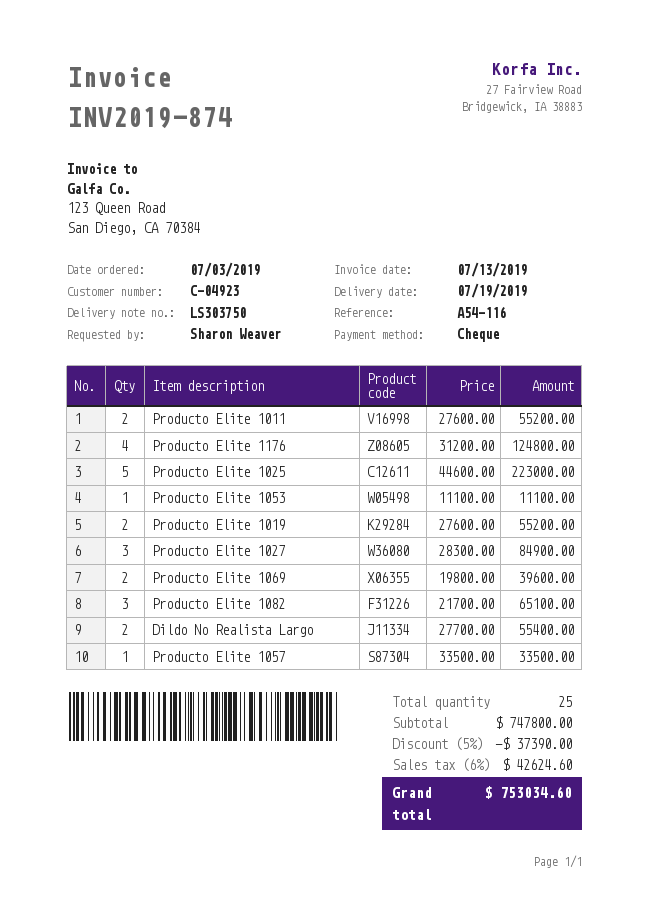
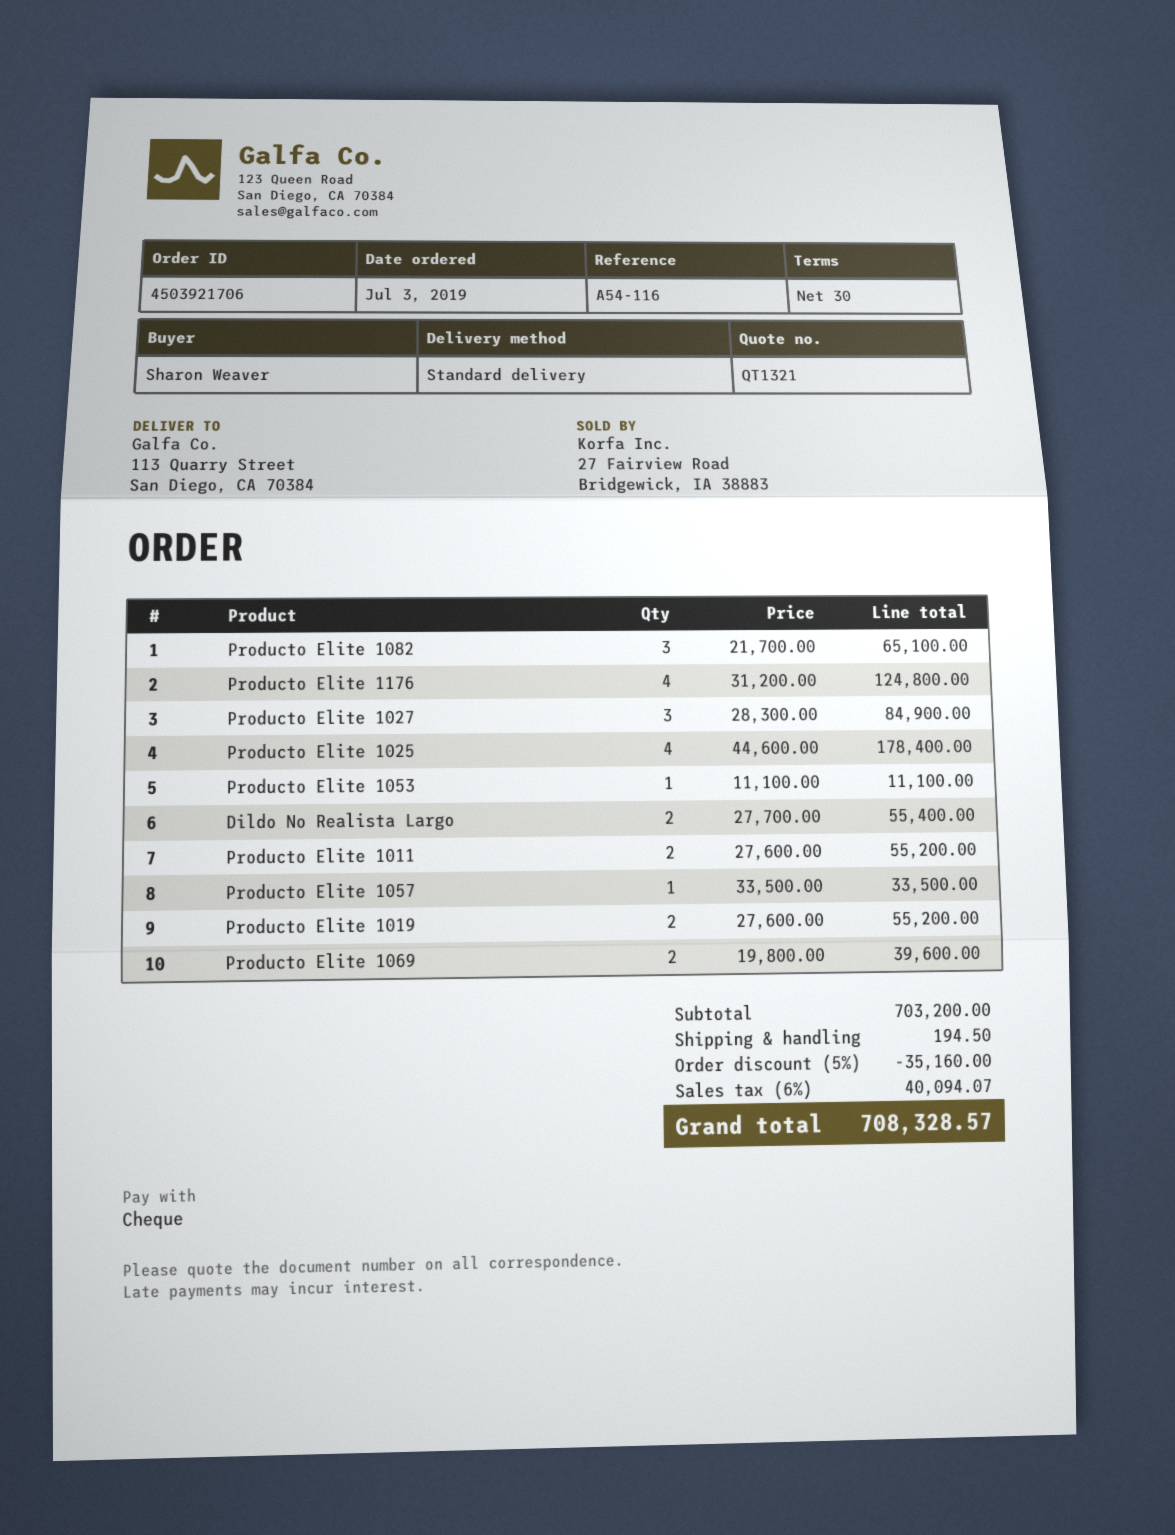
Producto Elite 1025: 5 x 44600.00 = 223000.00 -> 4 x 44600.00 = 178400.00
subtotal: 747800.00 -> 703200.00
discount: 5% = 37390.00 -> 5% = 35160.00
shipping: none -> 194.50
tax: 6% = 42624.60 -> 6% = 40094.07
total: 753034.60 -> 708328.57

